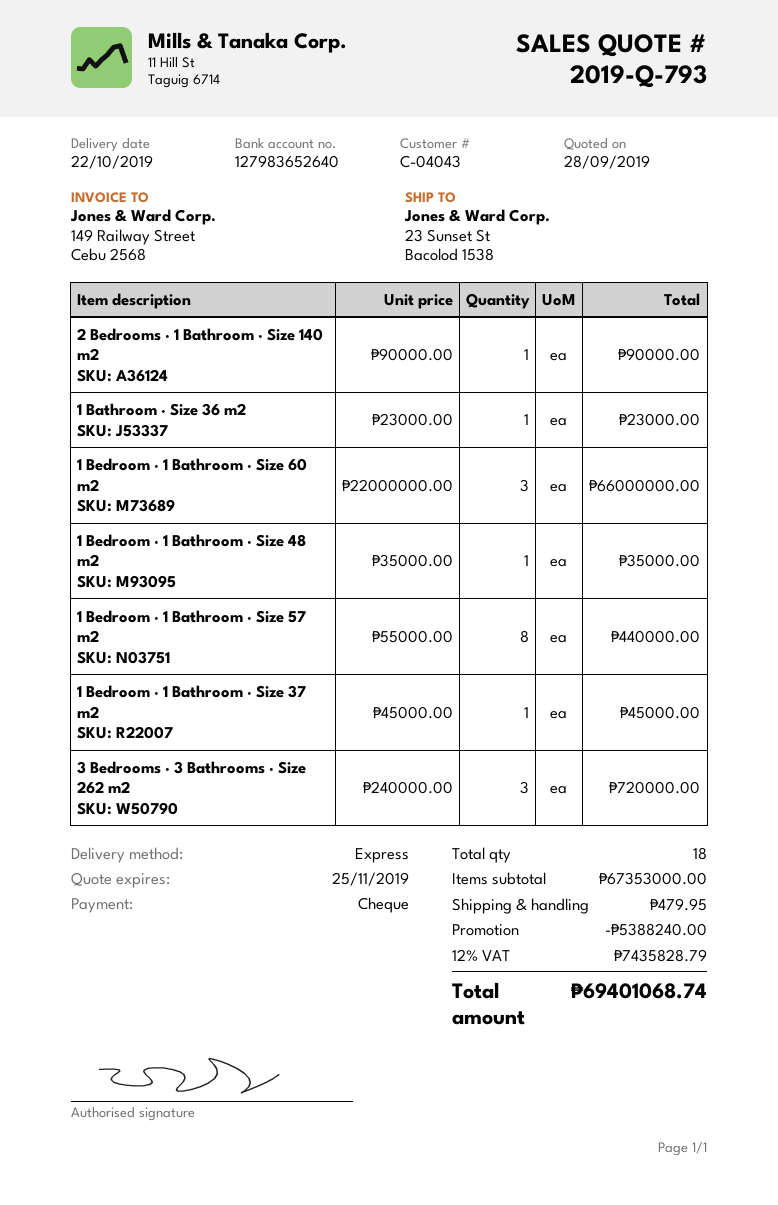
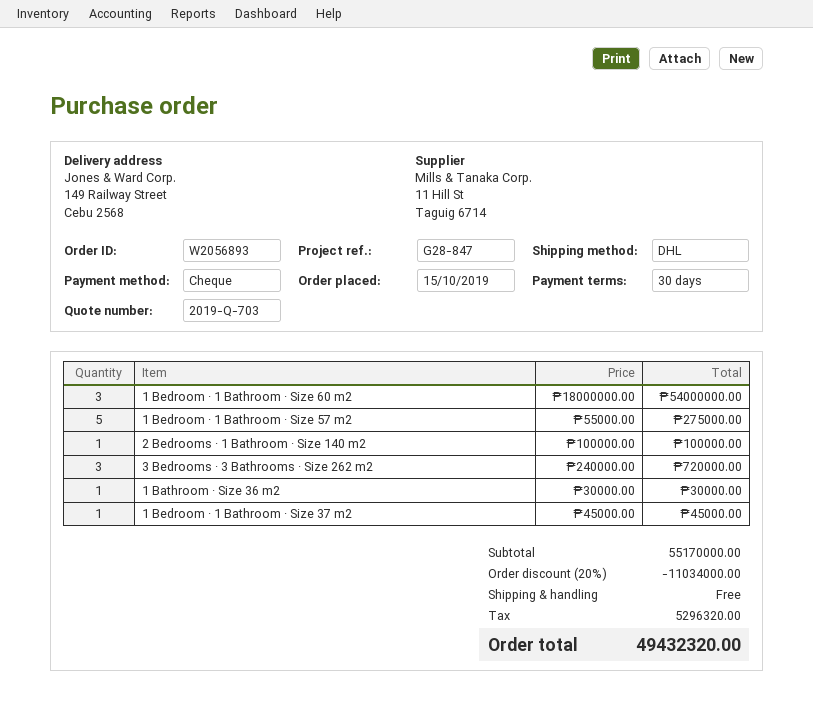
quote number: 2019-Q-793 -> 2019-Q-703
shipping method: express -> DHL
ship to: 23 Sunset St, Bacolod 1538 -> 149 Railway Street, Cebu 2568
2 Bedrooms · 1 Bathroom · Size 140 m2: 1 x 90000.00 = 90000.00 -> 1 x 100000.00 = 100000.00
1 Bathroom · Size 36 m2: 1 x 23000.00 = 23000.00 -> 1 x 30000.00 = 30000.00
1 Bedroom · 1 Bathroom · Size 60 m2: 3 x 22000000.00 = 66000000.00 -> 3 x 18000000.00 = 54000000.00
1 Bedroom · 1 Bathroom · Size 48 m2: 1 x 35000.00 = 35000.00 -> none
1 Bedroom · 1 Bathroom · Size 57 m2: 8 x 55000.00 = 440000.00 -> 5 x 55000.00 = 275000.00
subtotal: 67353000.00 -> 55170000.00
discount: 5388240.00 -> 11034000.00
shipping: 479.95 -> 0.00
tax: 7435828.79 -> 5296320.00
total: 69401068.74 -> 49432320.00

